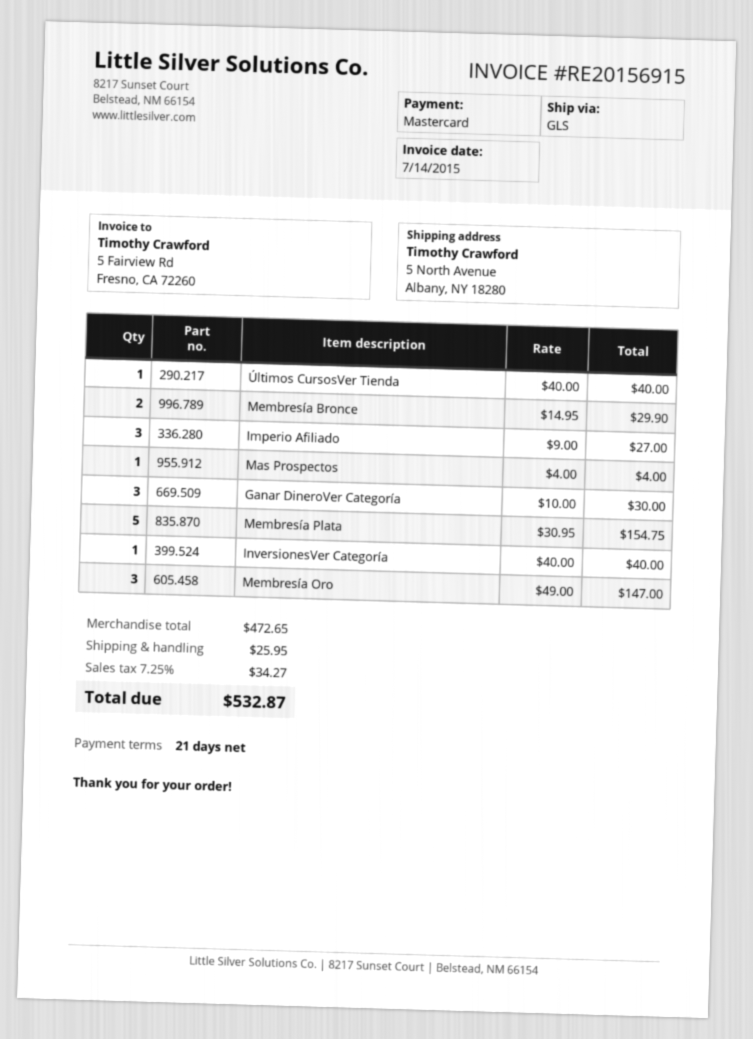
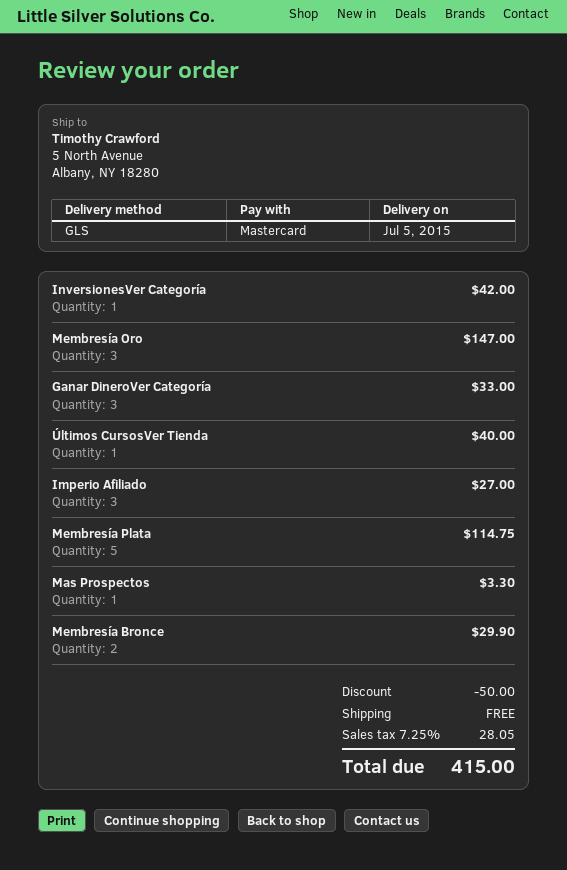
Mas Prospectos: 1 for 4.00 -> 1 for 3.30
Ganar DineroVer Categoría: 3 for 30.00 -> 3 for 33.00
Membresía Plata: 5 for 154.75 -> 5 for 114.75
InversionesVer Categoría: 1 for 40.00 -> 1 for 42.00
discount: none -> 50.00
shipping: 25.95 -> 0.00
tax: 7.25% = 34.27 -> 7.25% = 28.05
total: 532.87 -> 415.00

